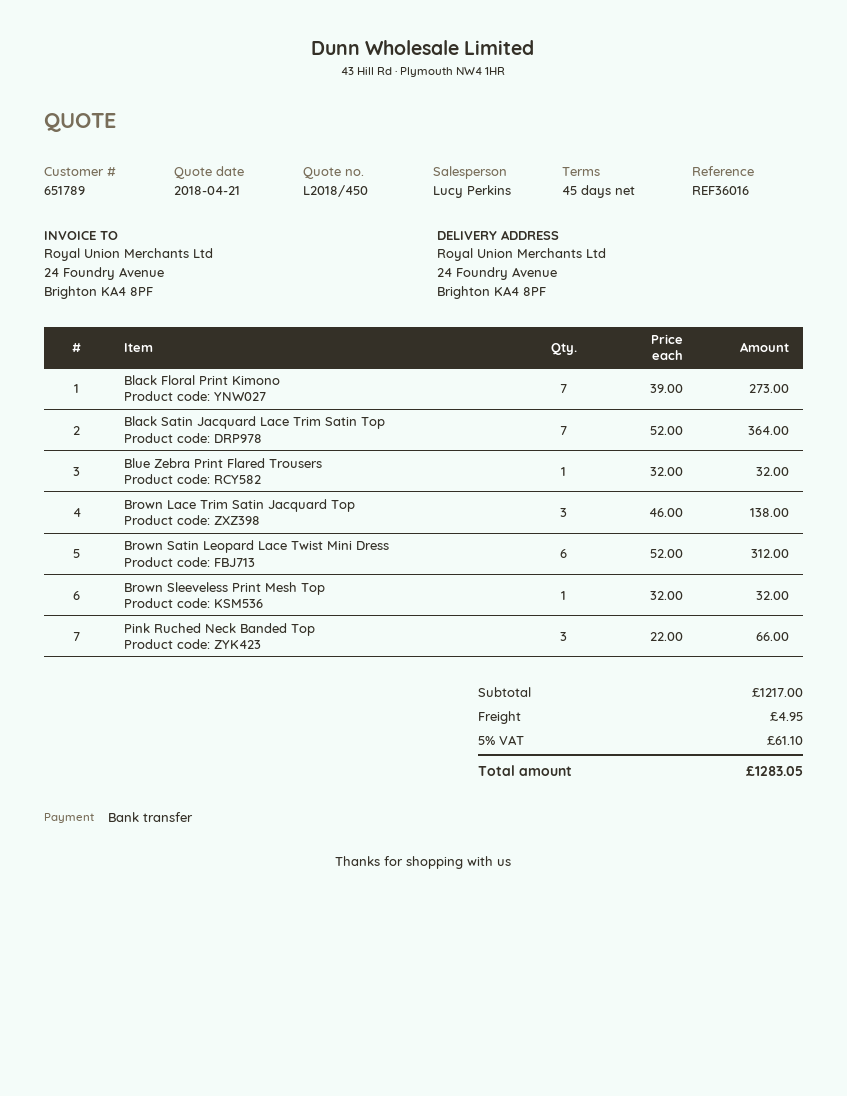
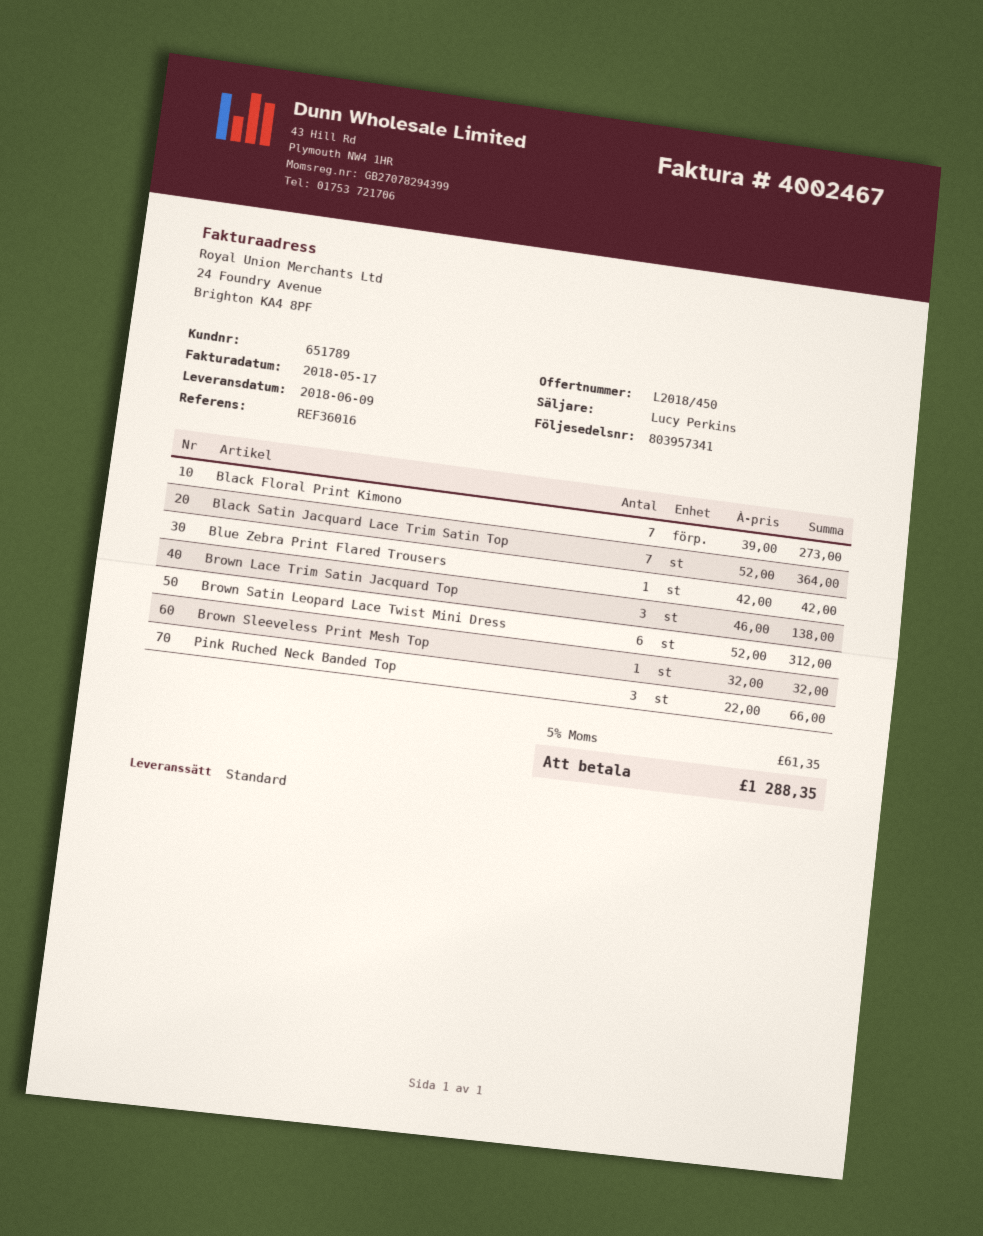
Blue Zebra Print Flared Trousers: 1 x 32.00 = 32.00 -> 1 x 42.00 = 42.00
shipping: 4.95 -> none
tax: 5% = 61.10 -> 5% = 61.35
total: 1283.05 -> 1288.35

